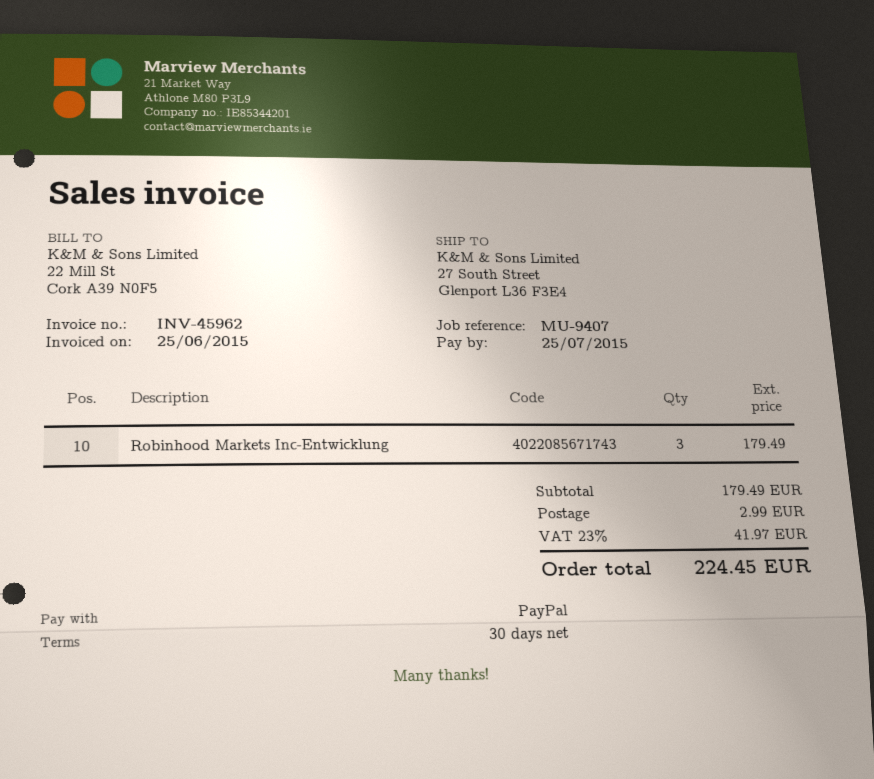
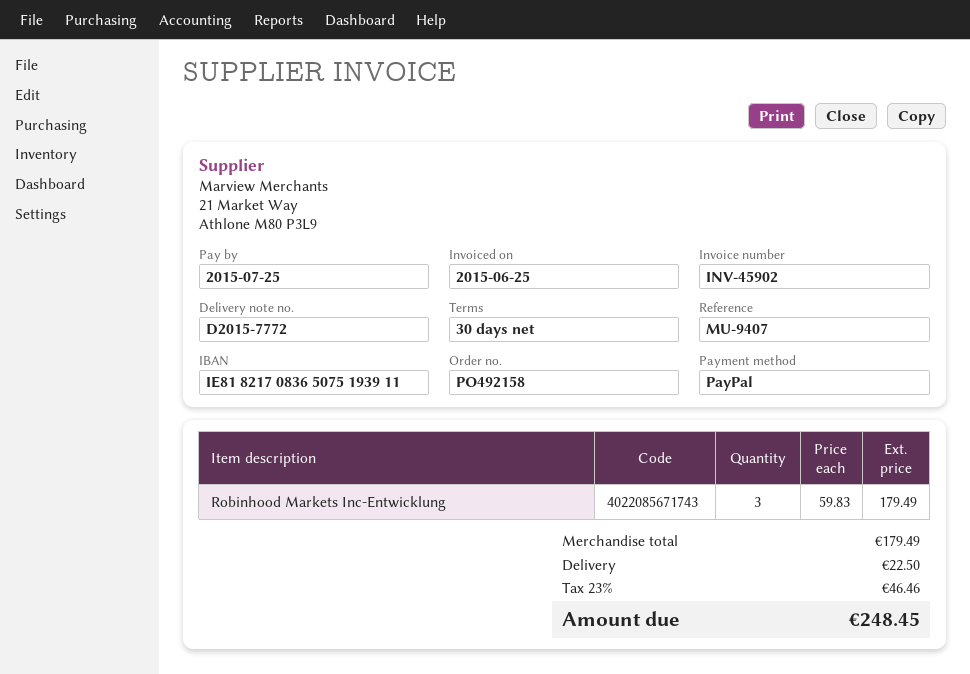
invoice number: INV-45962 -> INV-45902
shipping: 2.99 -> 22.50
tax: 23% = 41.97 -> 23% = 46.46
total: 224.45 -> 248.45

